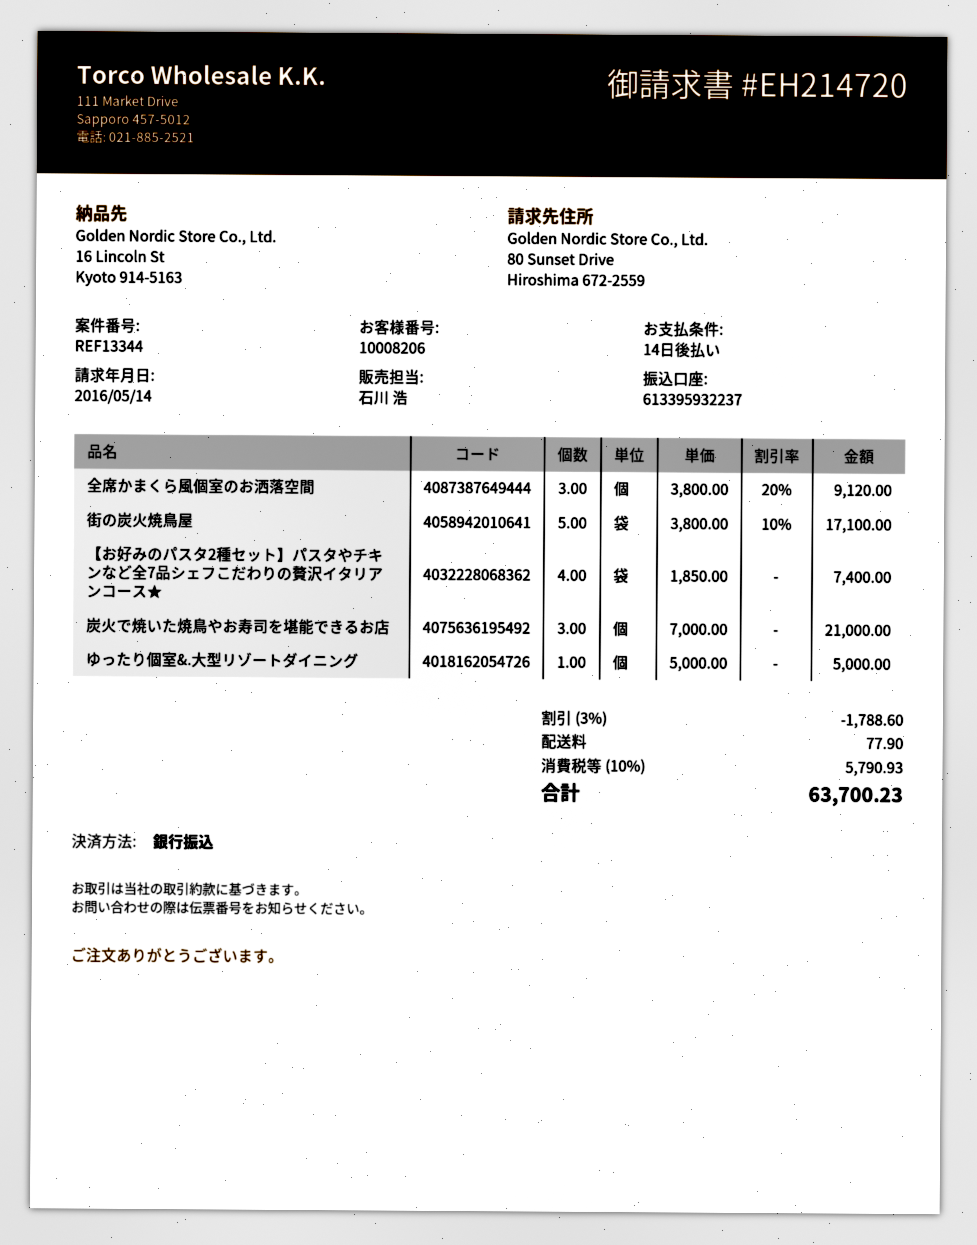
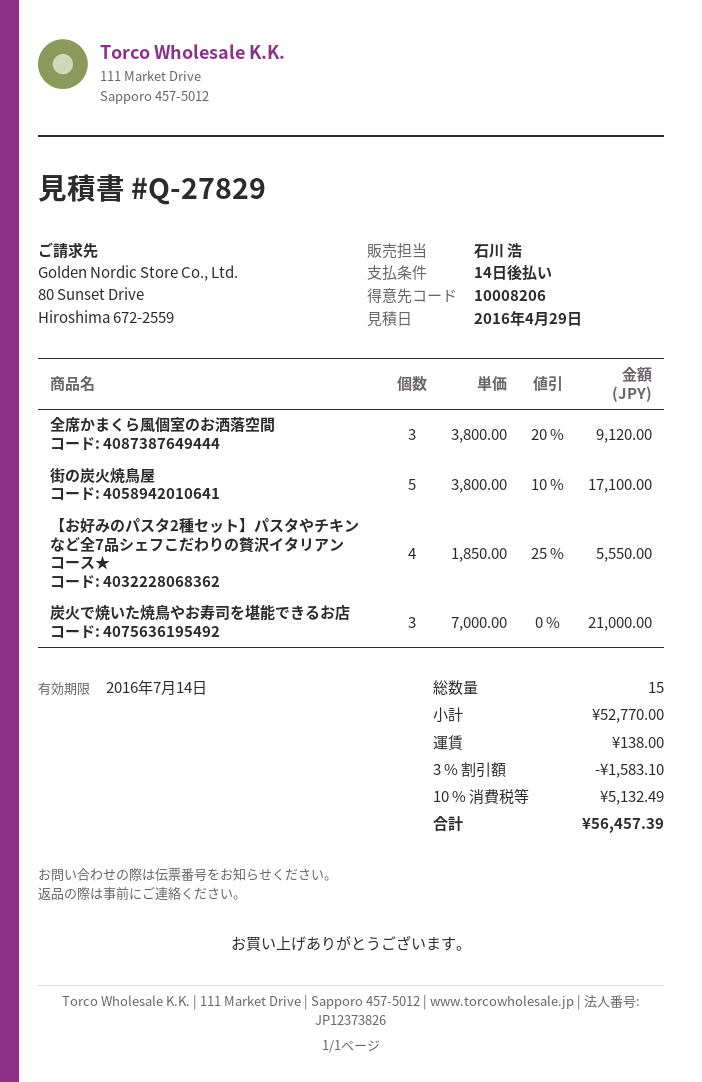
【お好みのパスタ2種セット】パスタやチキンなど全7品シェフこだわりの贅沢イタリアンコース★: 4 x 1850.00 = 7400.00 -> 4 x 1850.00 - 25% = 5550.00
ゆったり個室&.大型リゾートダイニング: 1 x 5000.00 = 5000.00 -> none
discount: 3% = 1788.60 -> 3% = 1583.10
shipping: 77.90 -> 138.00
tax: 10% = 5790.93 -> 10% = 5132.49
total: 63700.23 -> 56457.39

